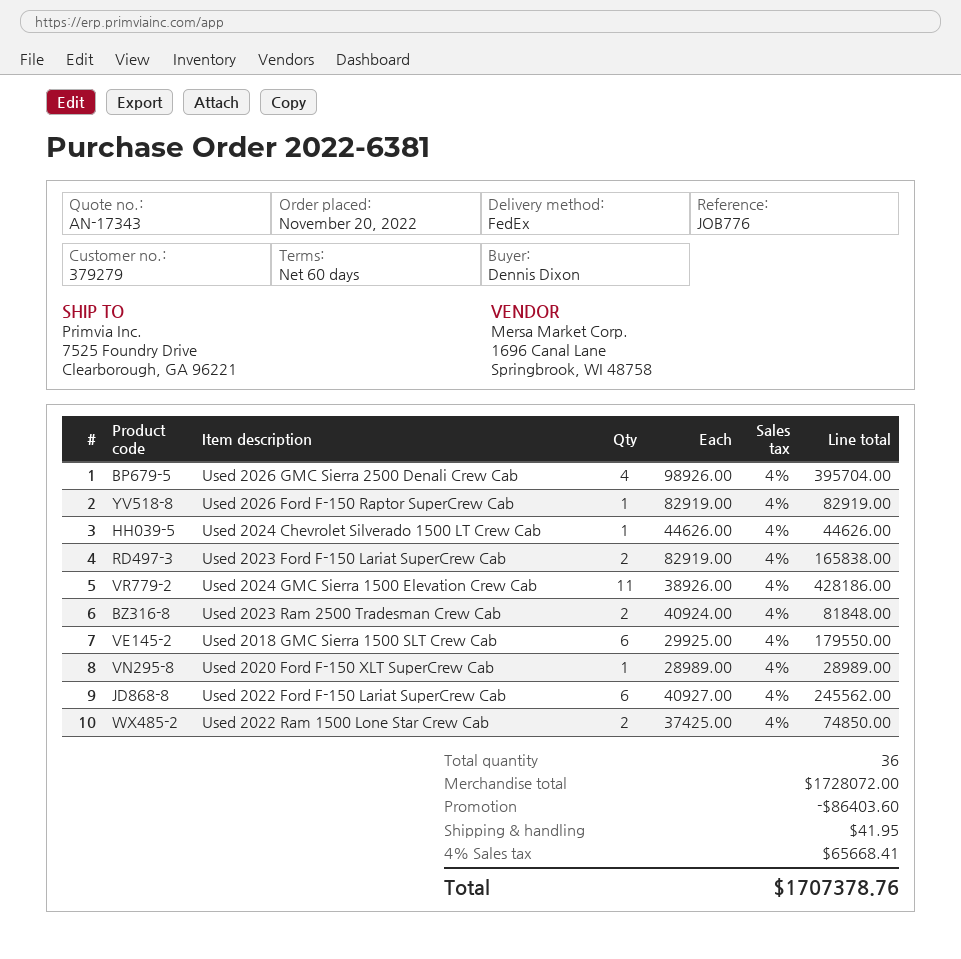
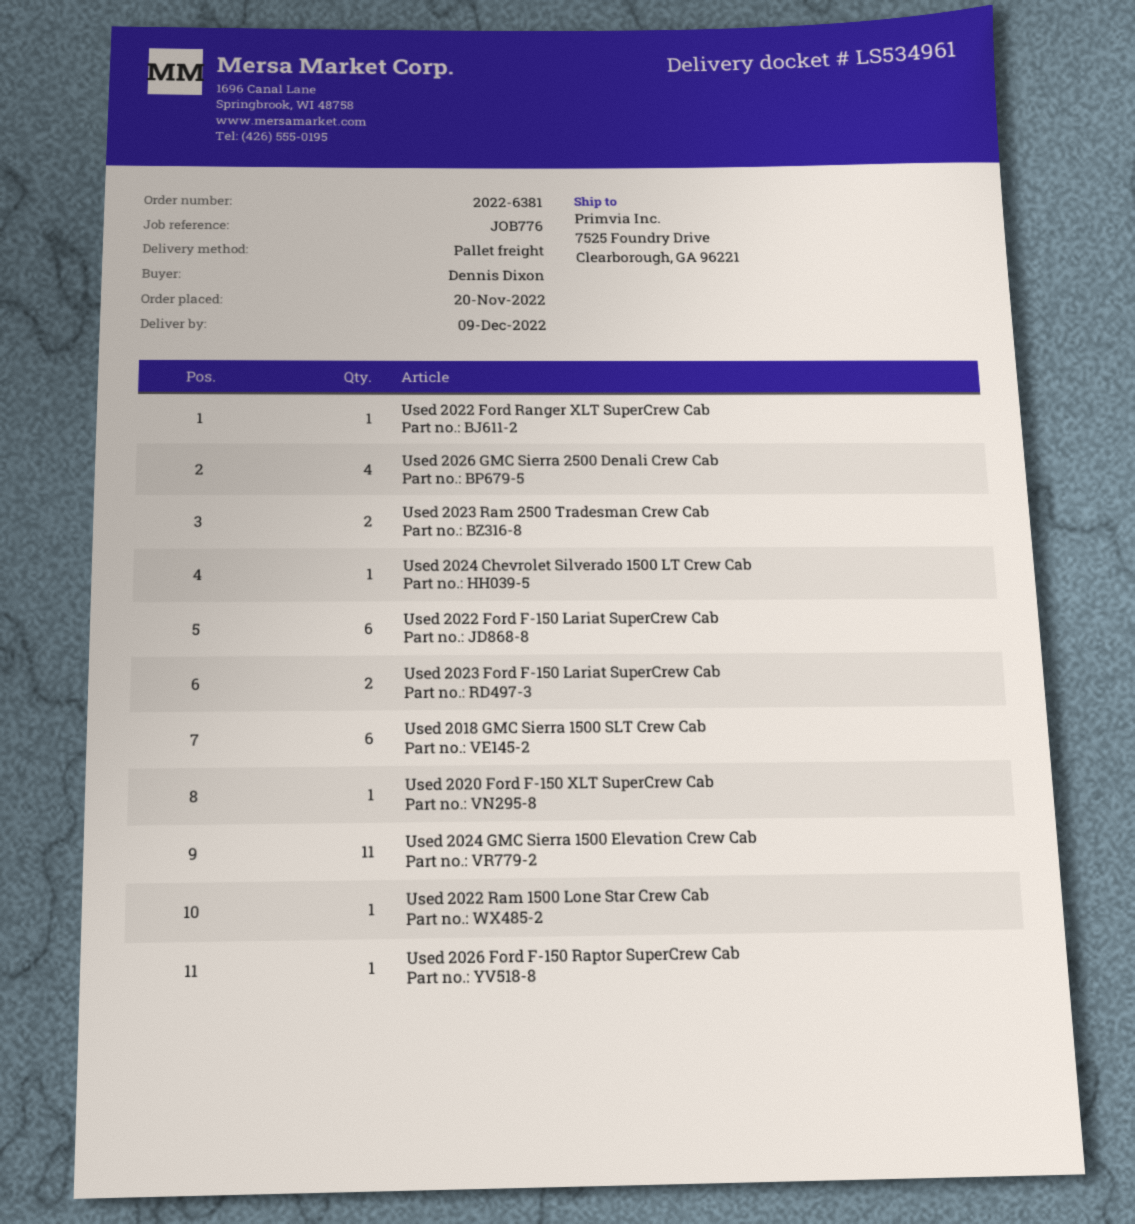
shipping method: FedEx -> pallet freight
Used 2022 Ram 1500 Lone Star Crew Cab: 2 -> 1
Used 2022 Ford Ranger XLT SuperCrew Cab: none -> 1

